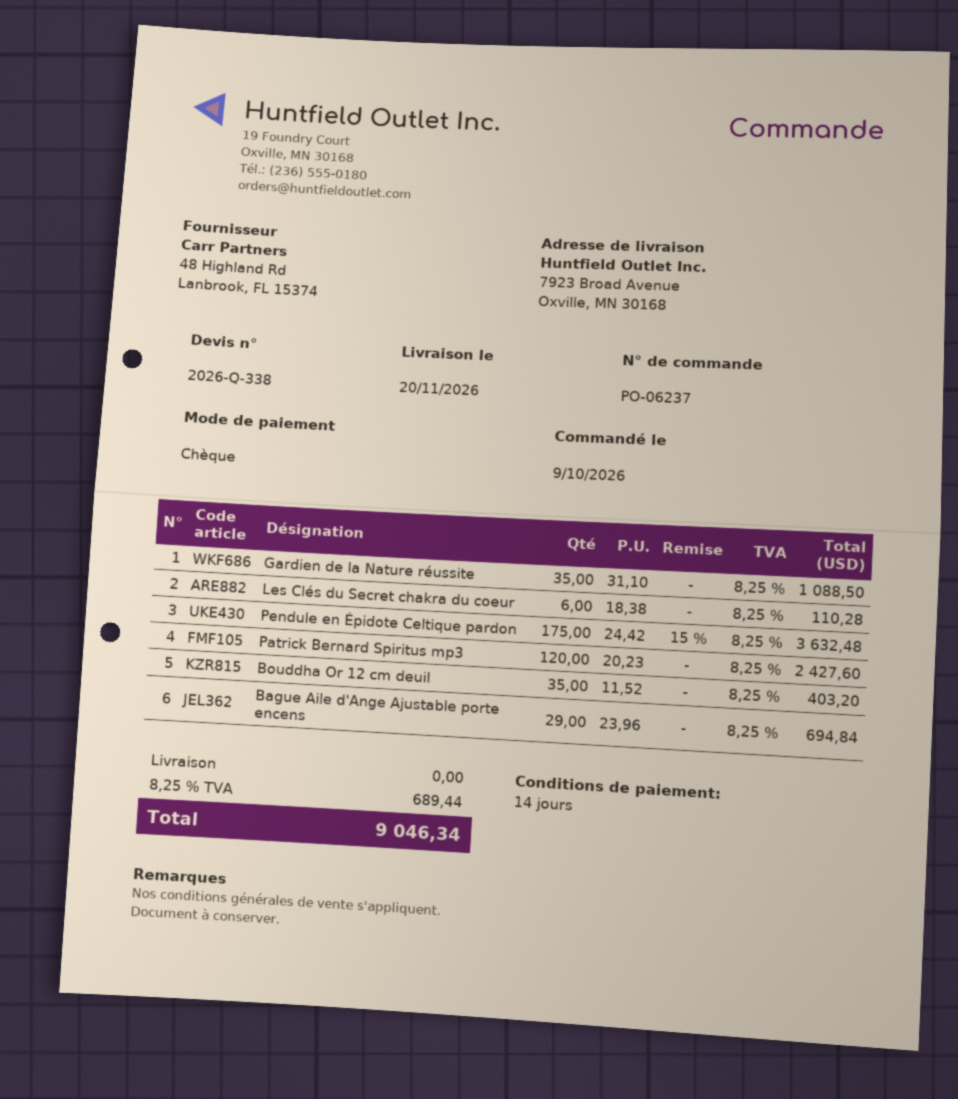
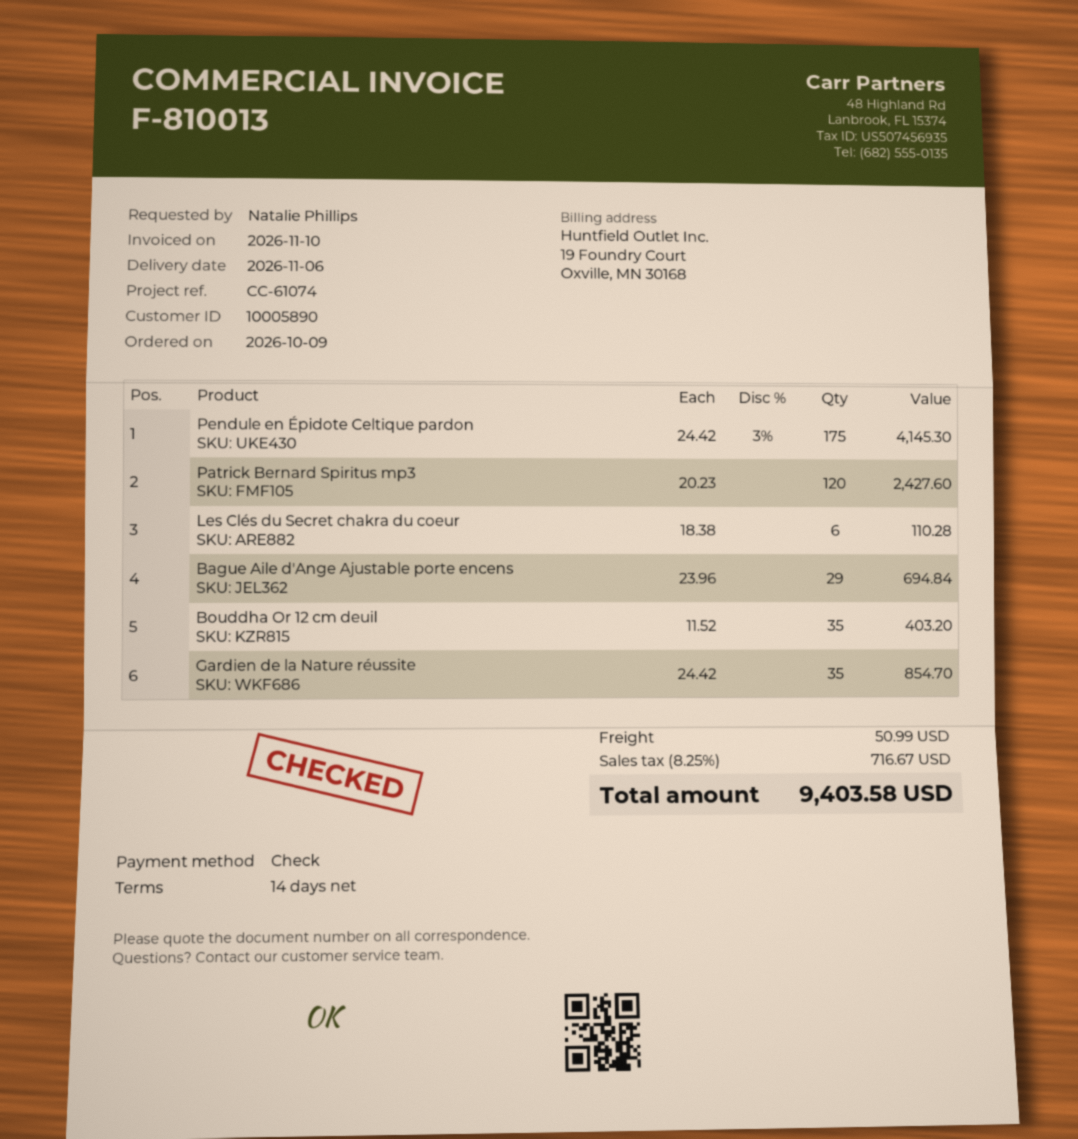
delivery date: 2026-11-20 -> 2026-11-06
Gardien de la Nature réussite: 35 x 31.10 = 1088.50 -> 35 x 24.42 = 854.70
Pendule en Épidote Celtique pardon: 175 x 24.42 - 15% = 3632.48 -> 175 x 24.42 - 3% = 4145.30
shipping: 0.00 -> 50.99
tax: 8.25% = 689.44 -> 8.25% = 716.67
total: 9046.34 -> 9403.58

